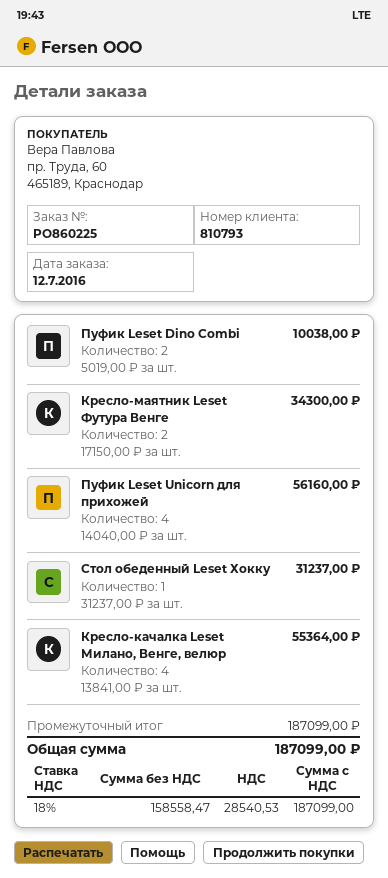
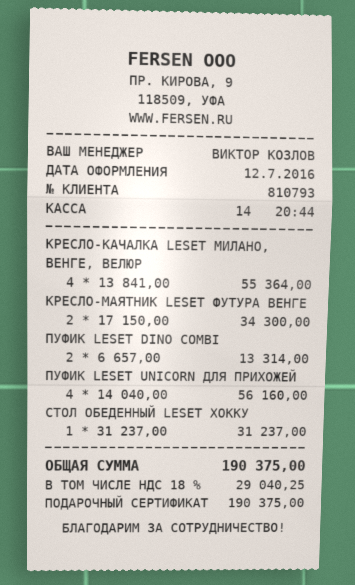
Пуфик Leset Dino Combi: 2 x 5019.00 = 10038.00 -> 2 x 6657.00 = 13314.00
tax: 18% = 28540.53 -> 18% = 29040.25
total: 187099.00 -> 190375.00

